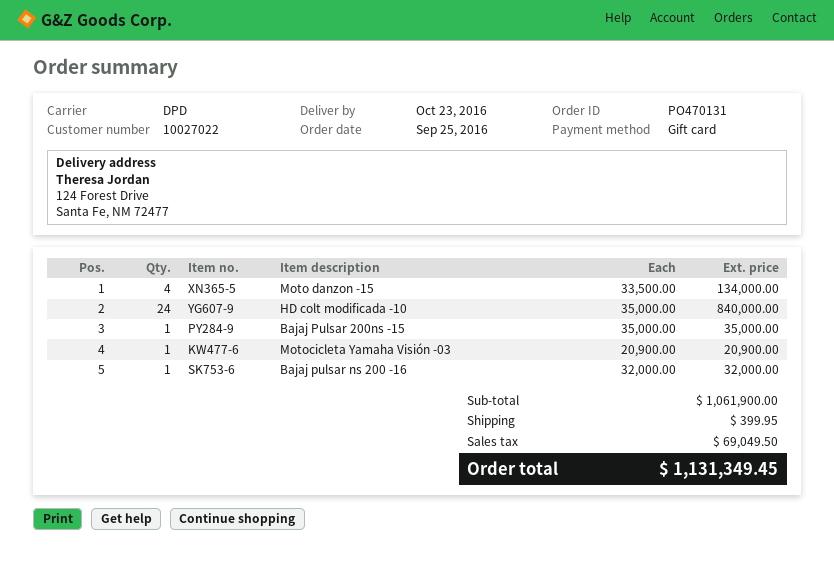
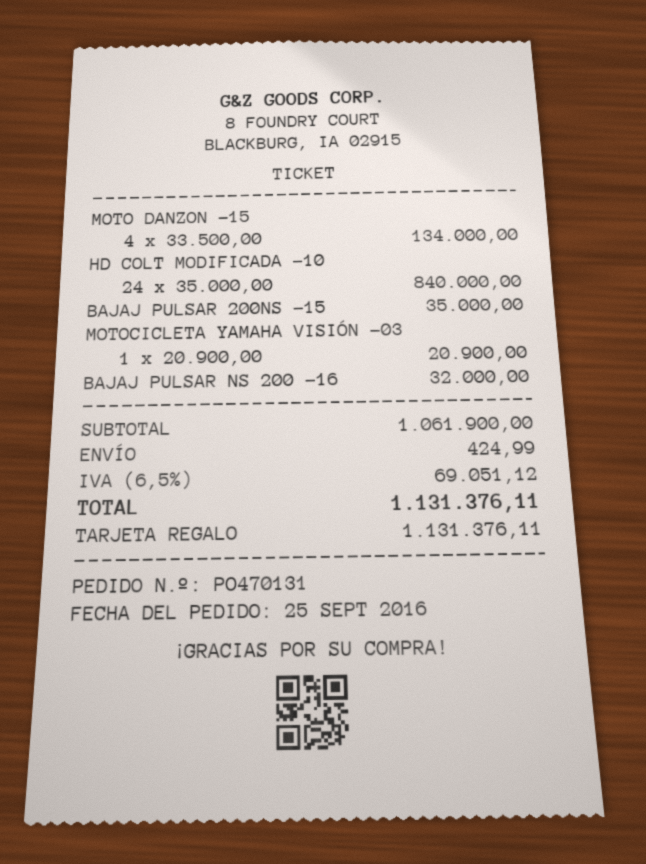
shipping: 399.95 -> 424.99
tax: 69049.50 -> 69051.12
total: 1131349.45 -> 1131376.11

